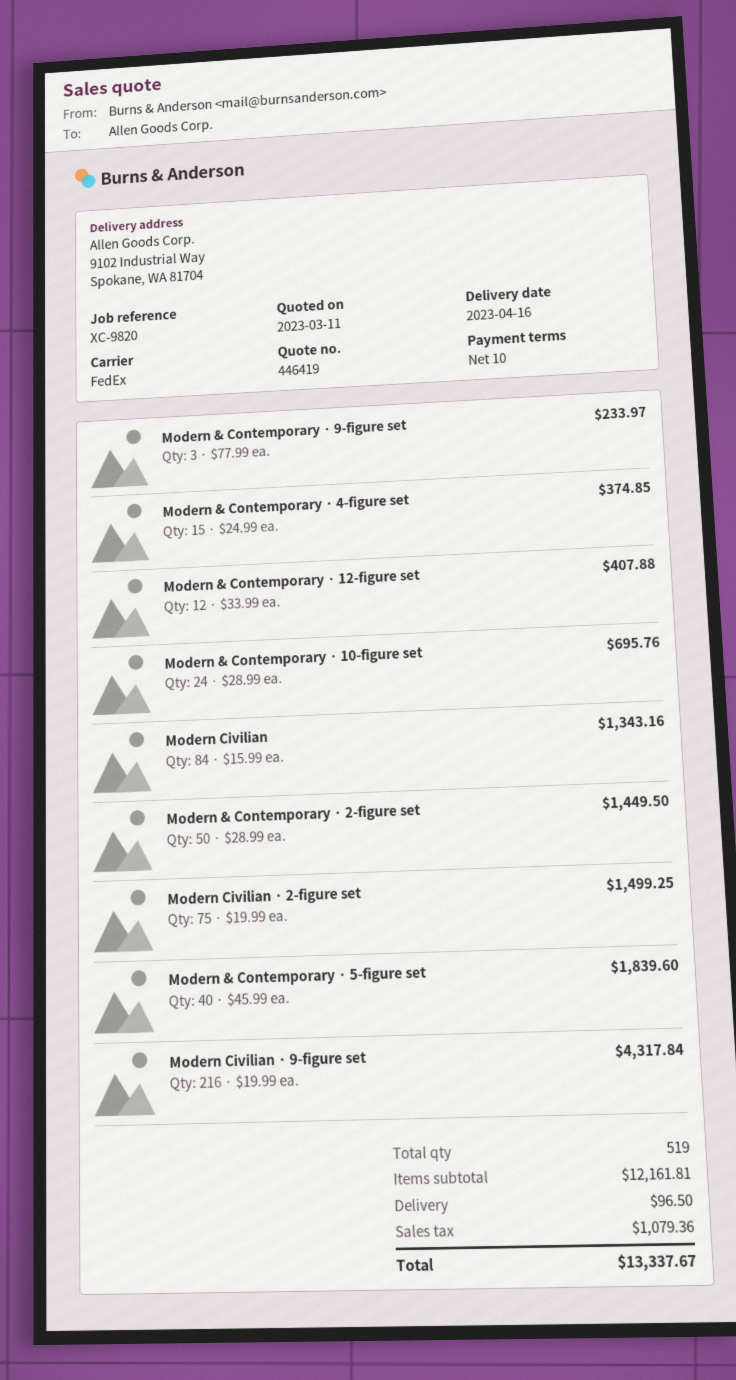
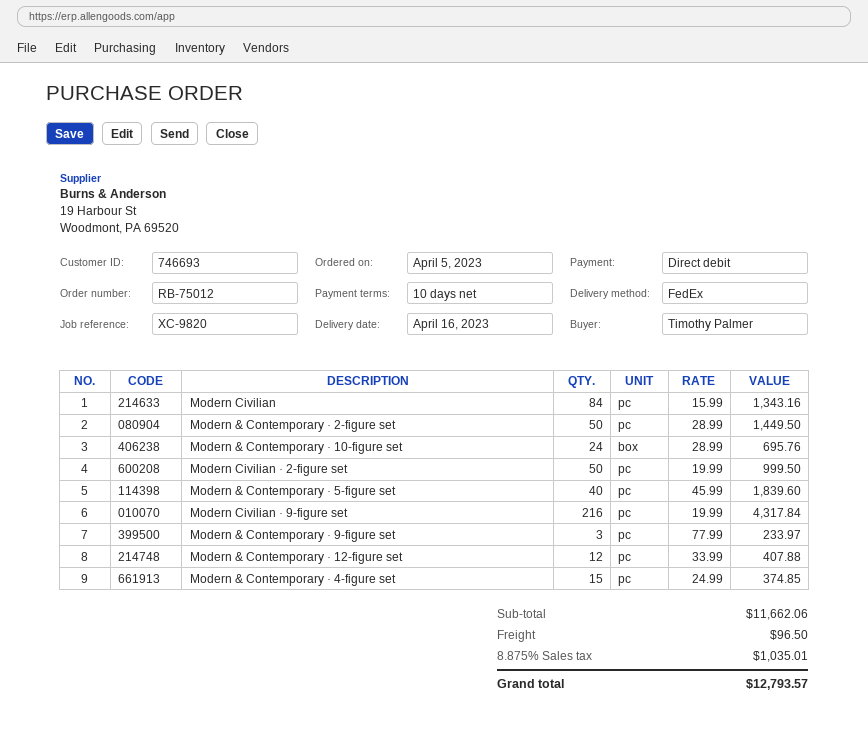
Modern Civilian · 2-figure set: 75 x 19.99 = 1499.25 -> 50 x 19.99 = 999.50
subtotal: 12161.81 -> 11662.06
tax: 1079.36 -> 1035.01
total: 13337.67 -> 12793.57

